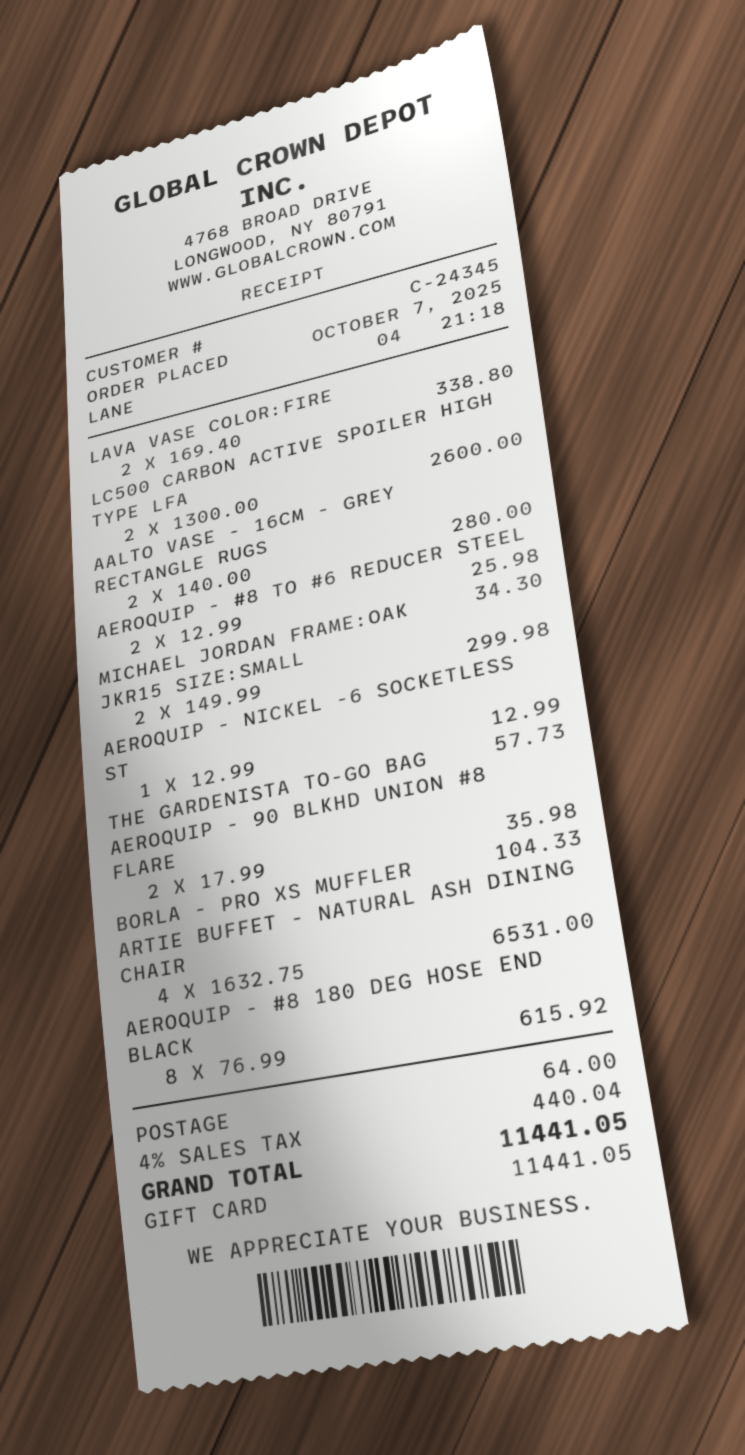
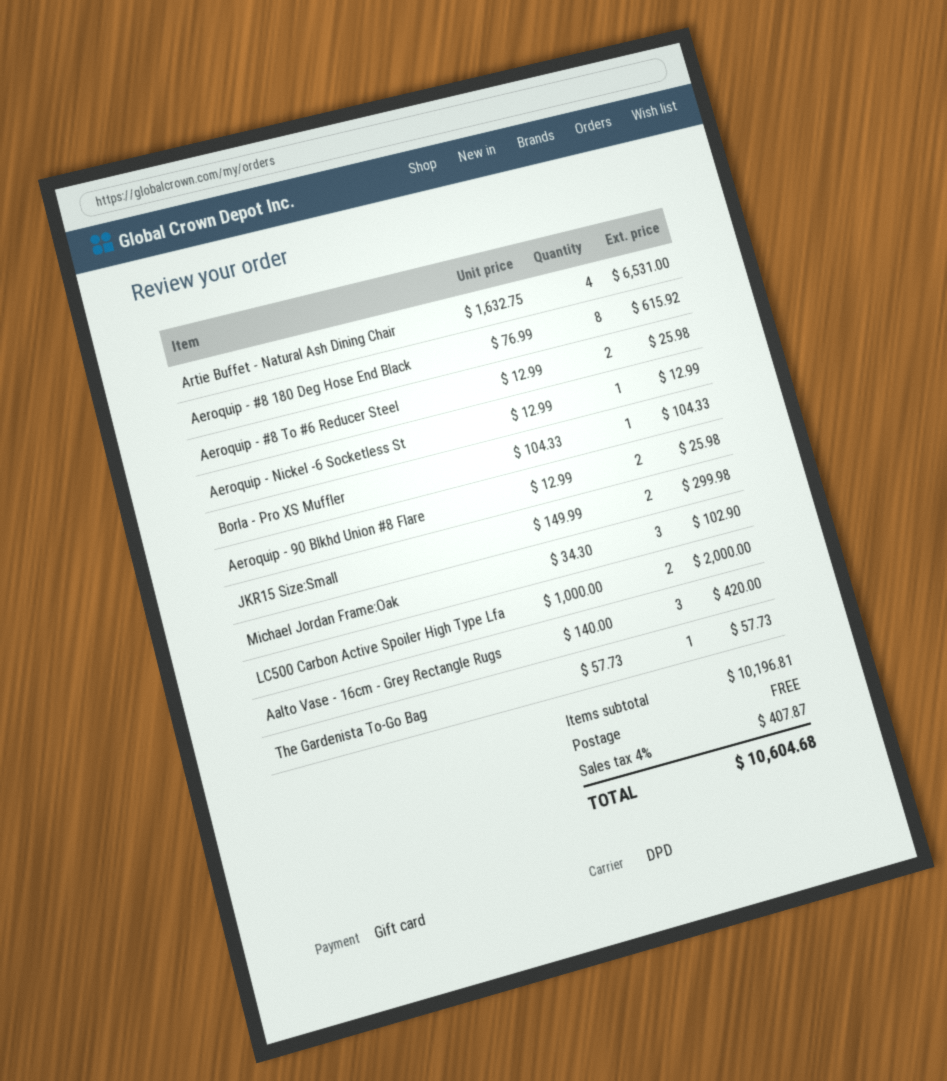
LAVA VASE COLOR:FIRE: 2 x 169.40 = 338.80 -> none
LC500 CARBON ACTIVE SPOILER HIGH TYPE LFA: 2 x 1300.00 = 2600.00 -> 2 x 1000.00 = 2000.00
AALTO VASE - 16CM - GREY RECTANGLE RUGS: 2 x 140.00 = 280.00 -> 3 x 140.00 = 420.00
MICHAEL JORDAN FRAME:OAK: 1 x 34.30 = 34.30 -> 3 x 34.30 = 102.90
AEROQUIP - 90 BLKHD UNION #8 FLARE: 2 x 17.99 = 35.98 -> 2 x 12.99 = 25.98
shipping: 64.00 -> 0.00
tax: 4% = 440.04 -> 4% = 407.87
total: 11441.05 -> 10604.68

